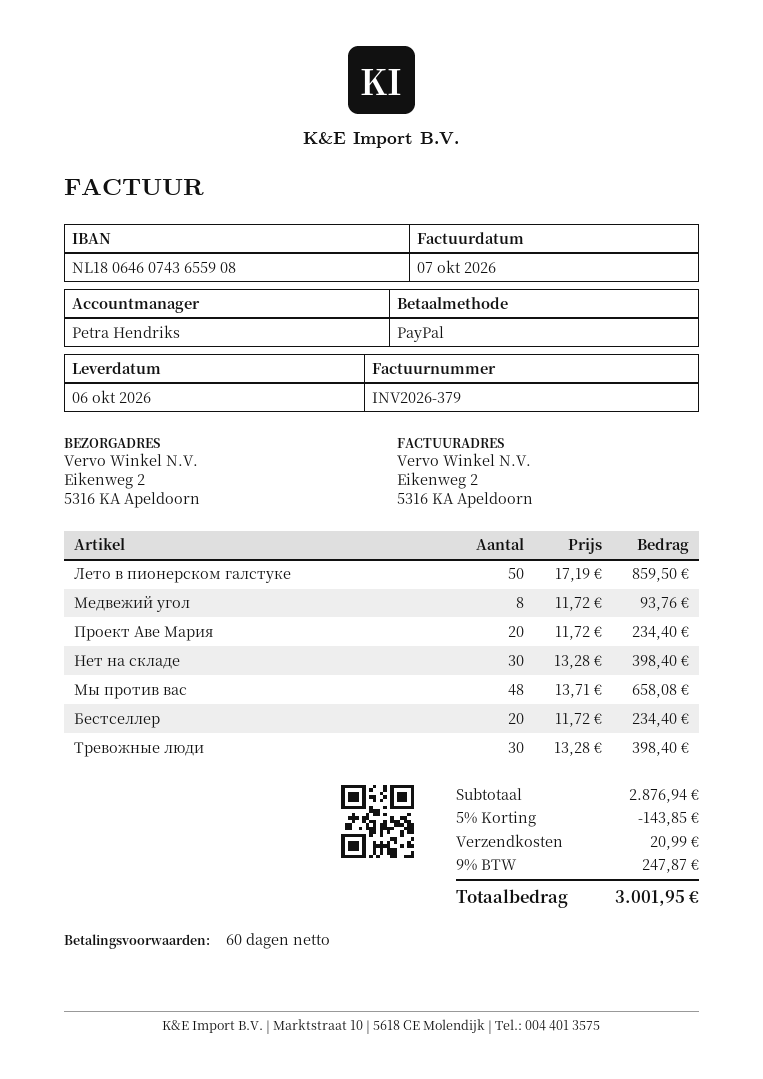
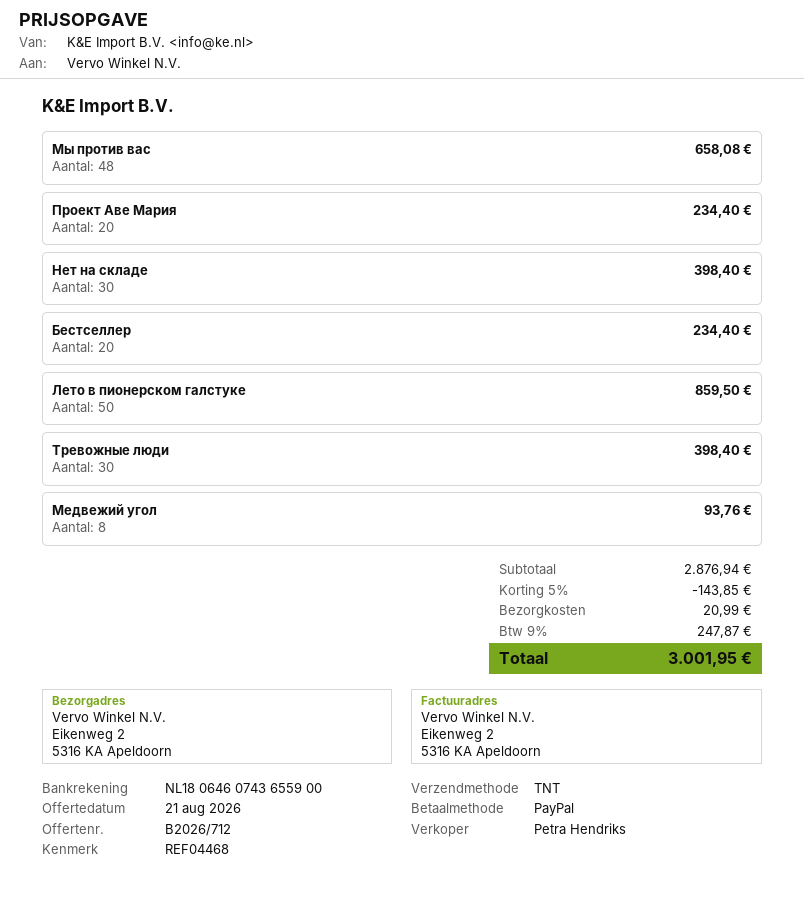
bank account: NL1806460743655908 -> NL1806460743655900

